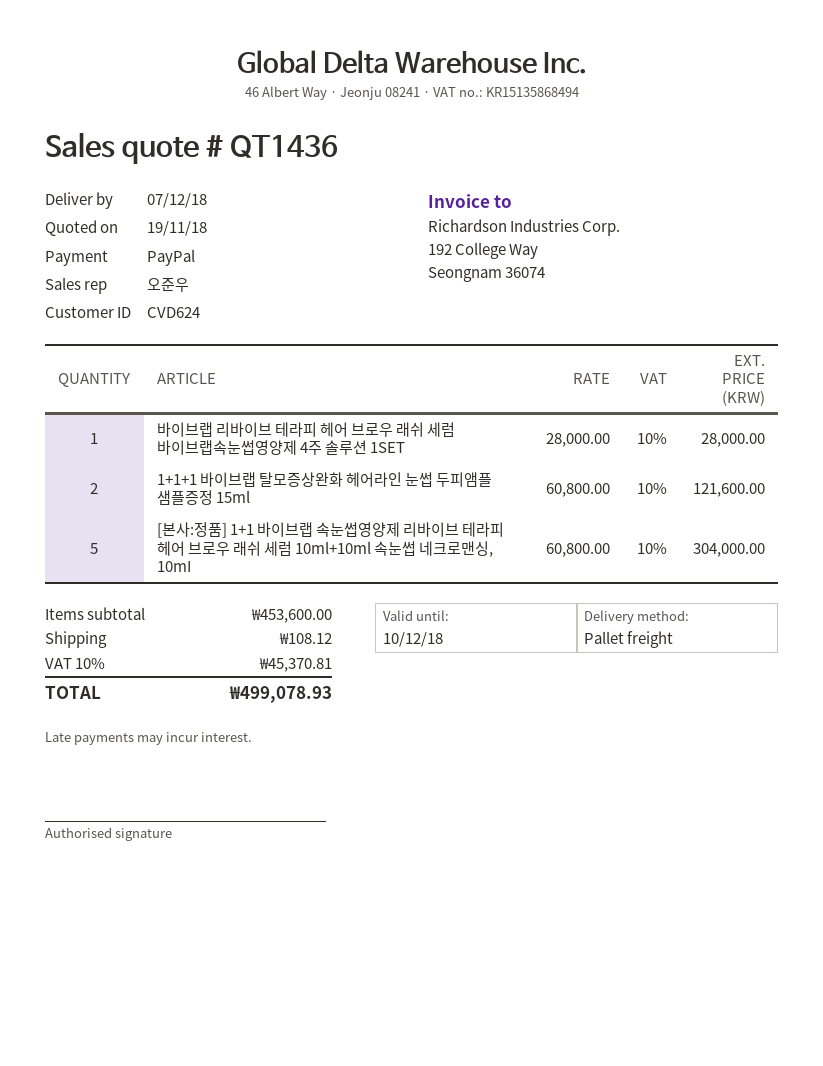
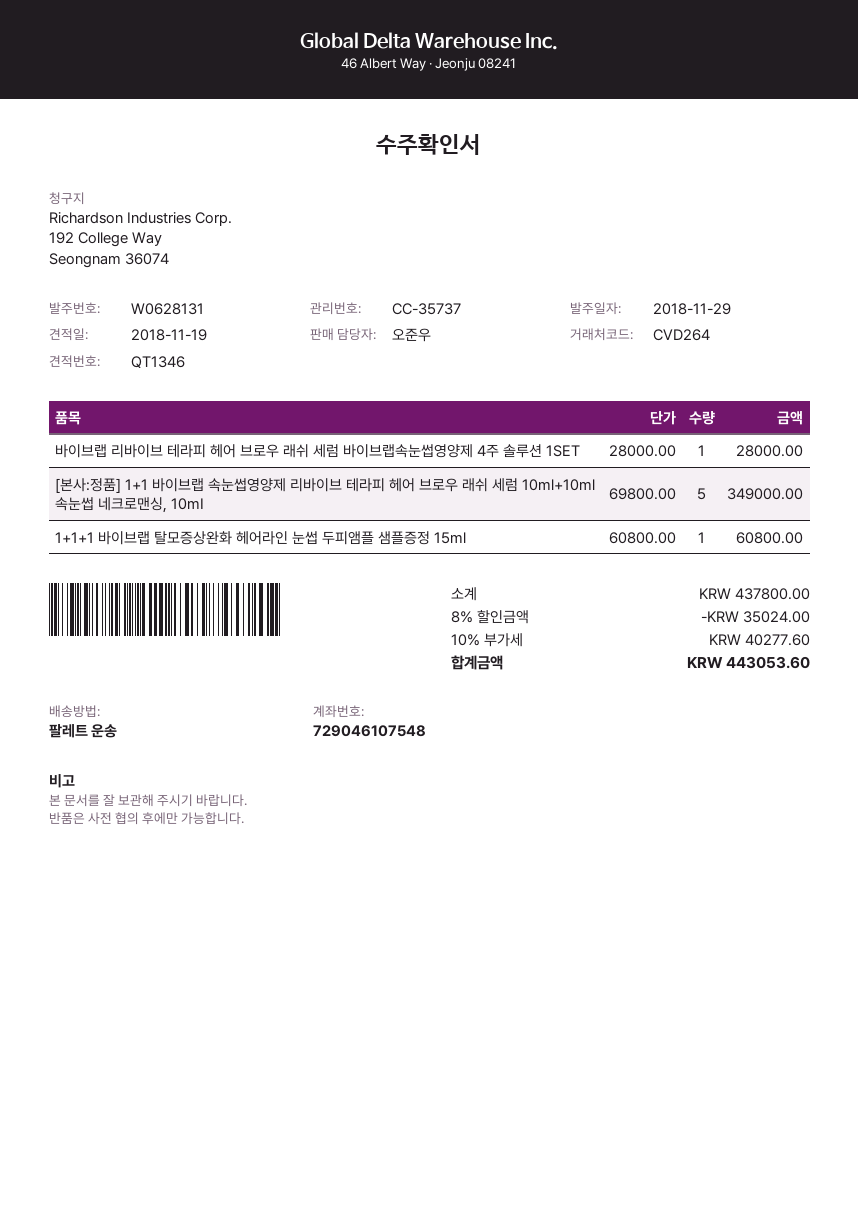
quote number: QT1436 -> QT1346
customer number: CVD624 -> CVD264
1+1+1 바이브랩 탈모증상완화 헤어라인 눈썹 두피앰플 샘플증정 15ml: 2 x 60800.00 = 121600.00 -> 1 x 60800.00 = 60800.00
[본사:정품] 1+1 바이브랩 속눈썹영양제 리바이브 테라피 헤어 브로우 래쉬 세럼 10ml+10ml 속눈썹 네크로맨싱, 10mI: 5 x 60800.00 = 304000.00 -> 5 x 69800.00 = 349000.00
subtotal: 453600.00 -> 437800.00
discount: none -> 8% = 35024.00
shipping: 108.12 -> none
tax: 10% = 45370.81 -> 10% = 40277.60
total: 499078.93 -> 443053.60

